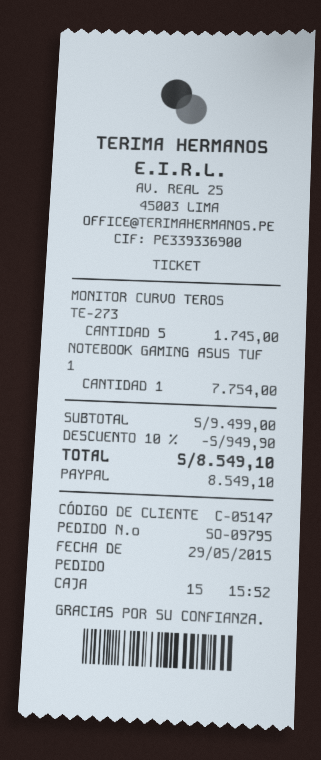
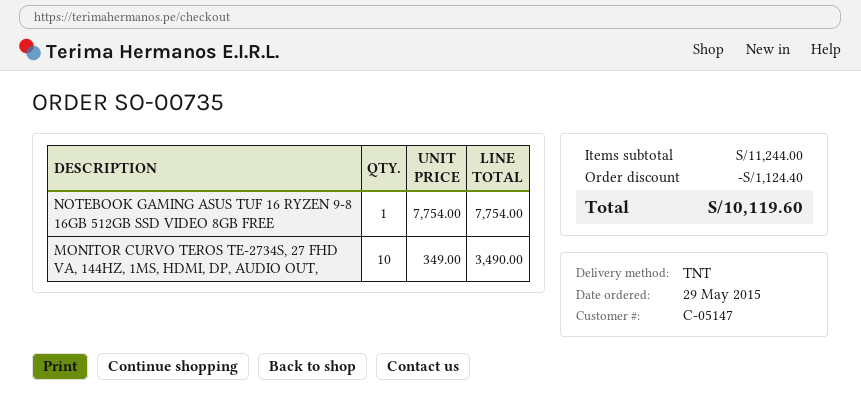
order number: SO-09795 -> SO-00735
MONITOR CURVO TEROS TE-273: 5 for 1745.00 -> 10 for 3490.00
subtotal: 9499.00 -> 11244.00
discount: 949.90 -> 1124.40
total: 8549.10 -> 10119.60

